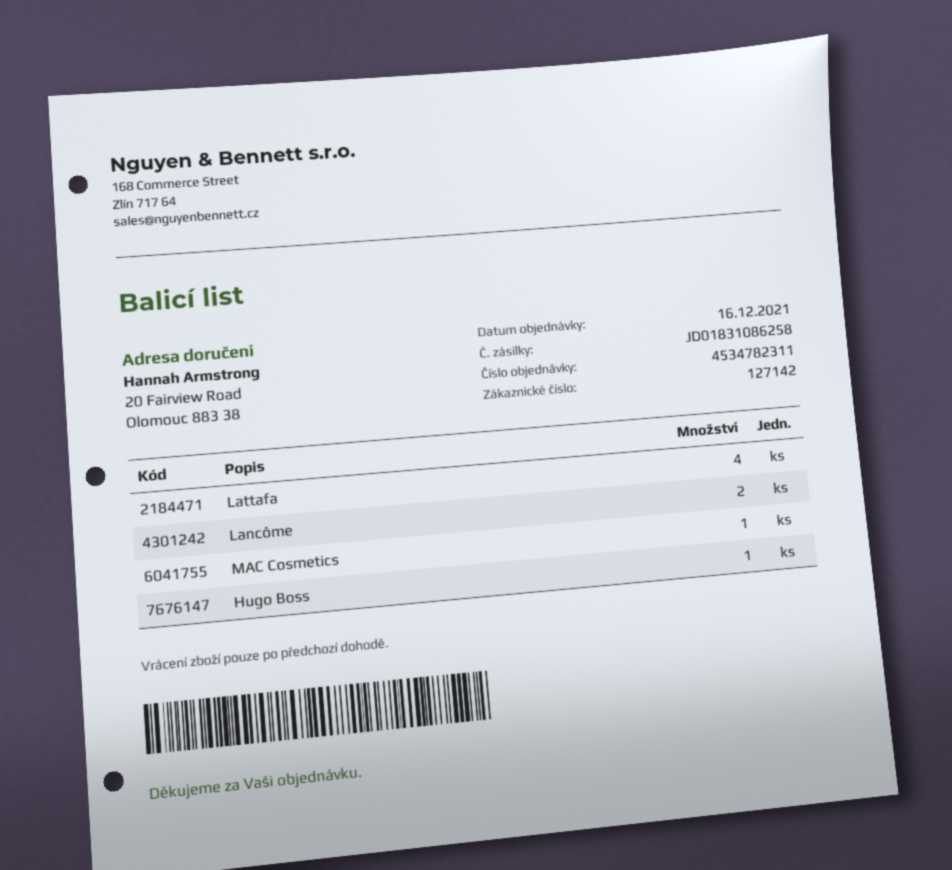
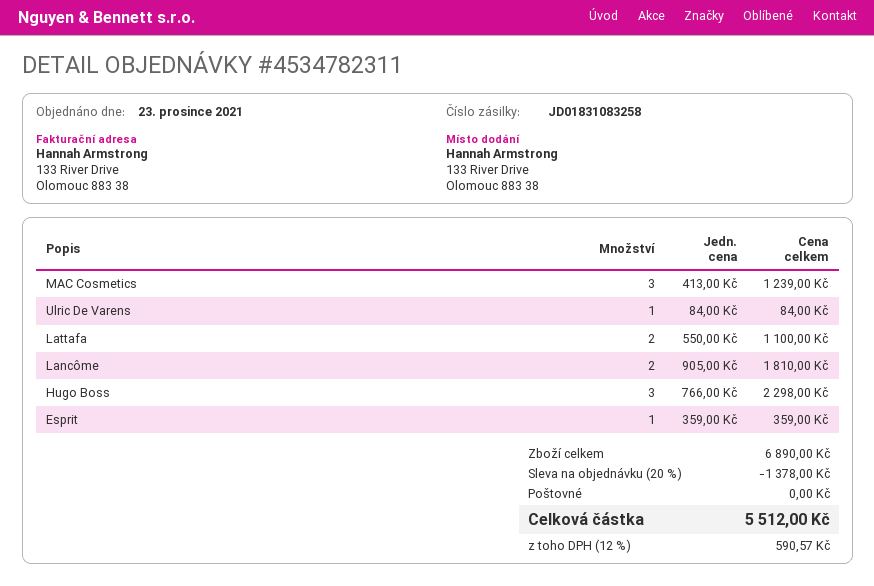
order date: 2021-12-16 -> 2021-12-23
tracking number: JD01831086258 -> JD01831083258
ship to: 20 Fairview Road, Olomouc 883 38 -> 133 River Drive, Olomouc 883 38
Lattafa: 4 -> 2
MAC Cosmetics: 1 -> 3
Hugo Boss: 1 -> 3
Ulric De Varens: none -> 1
Esprit: none -> 1

